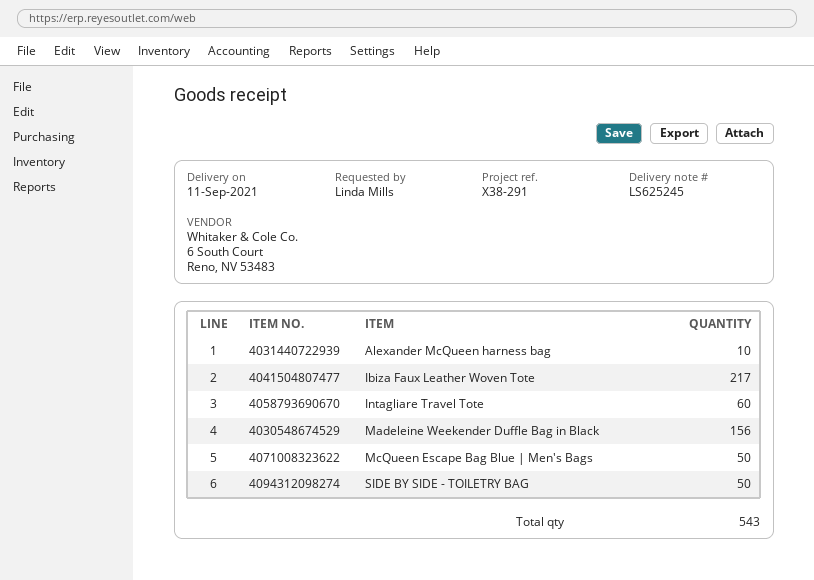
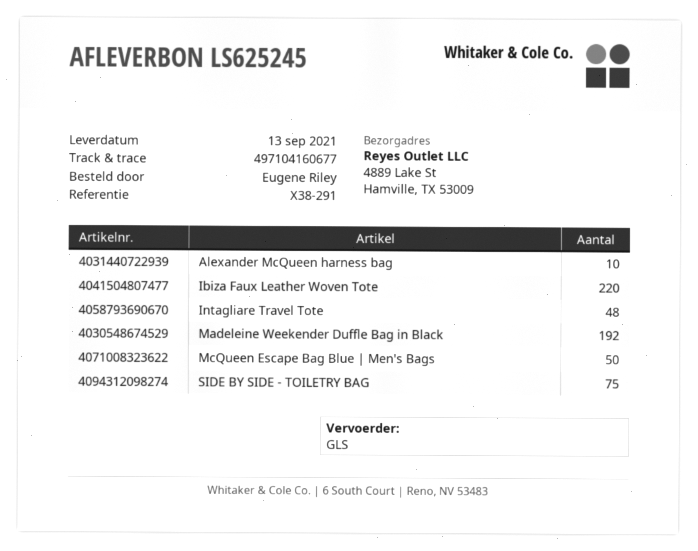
delivery date: 2021-09-11 -> 2021-09-13
ordered by: Linda Mills -> Eugene Riley
Ibiza Faux Leather Woven Tote: 217 -> 220
Intagliare Travel Tote: 60 -> 48
Madeleine Weekender Duffle Bag in Black: 156 -> 192
SIDE BY SIDE - TOILETRY BAG: 50 -> 75

